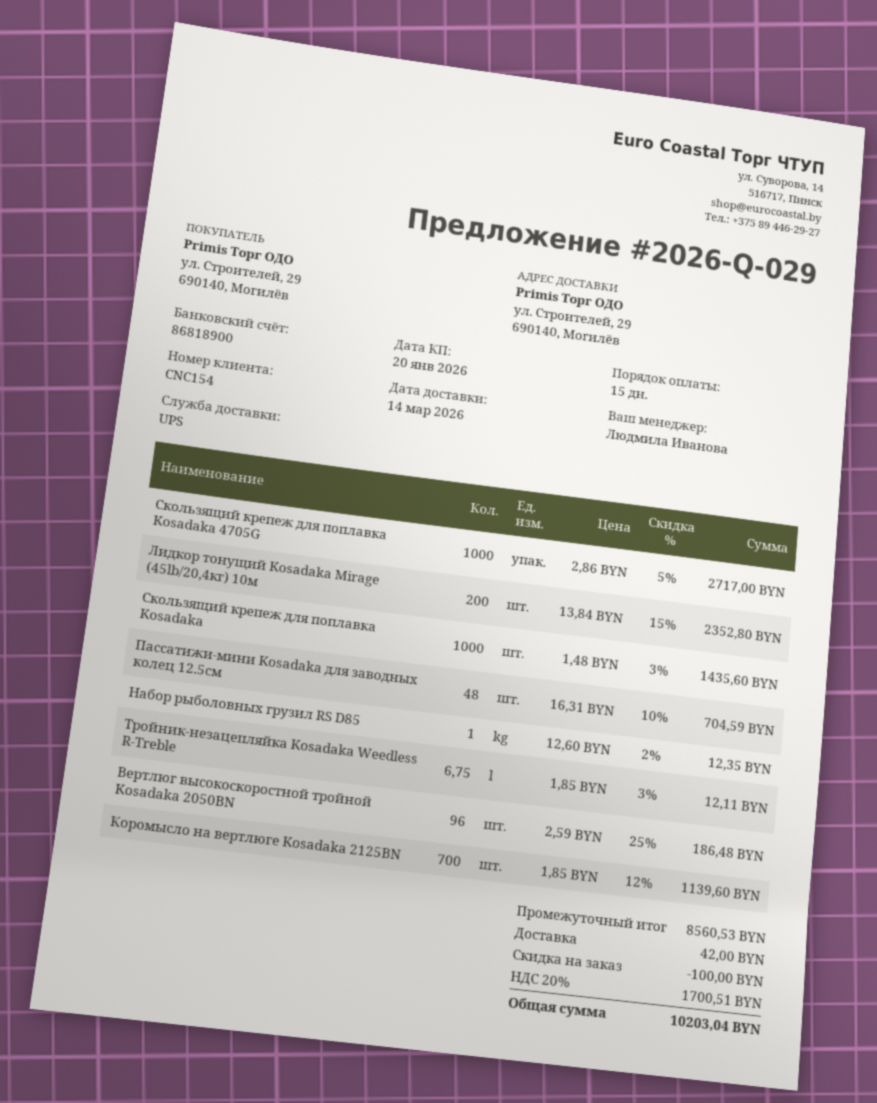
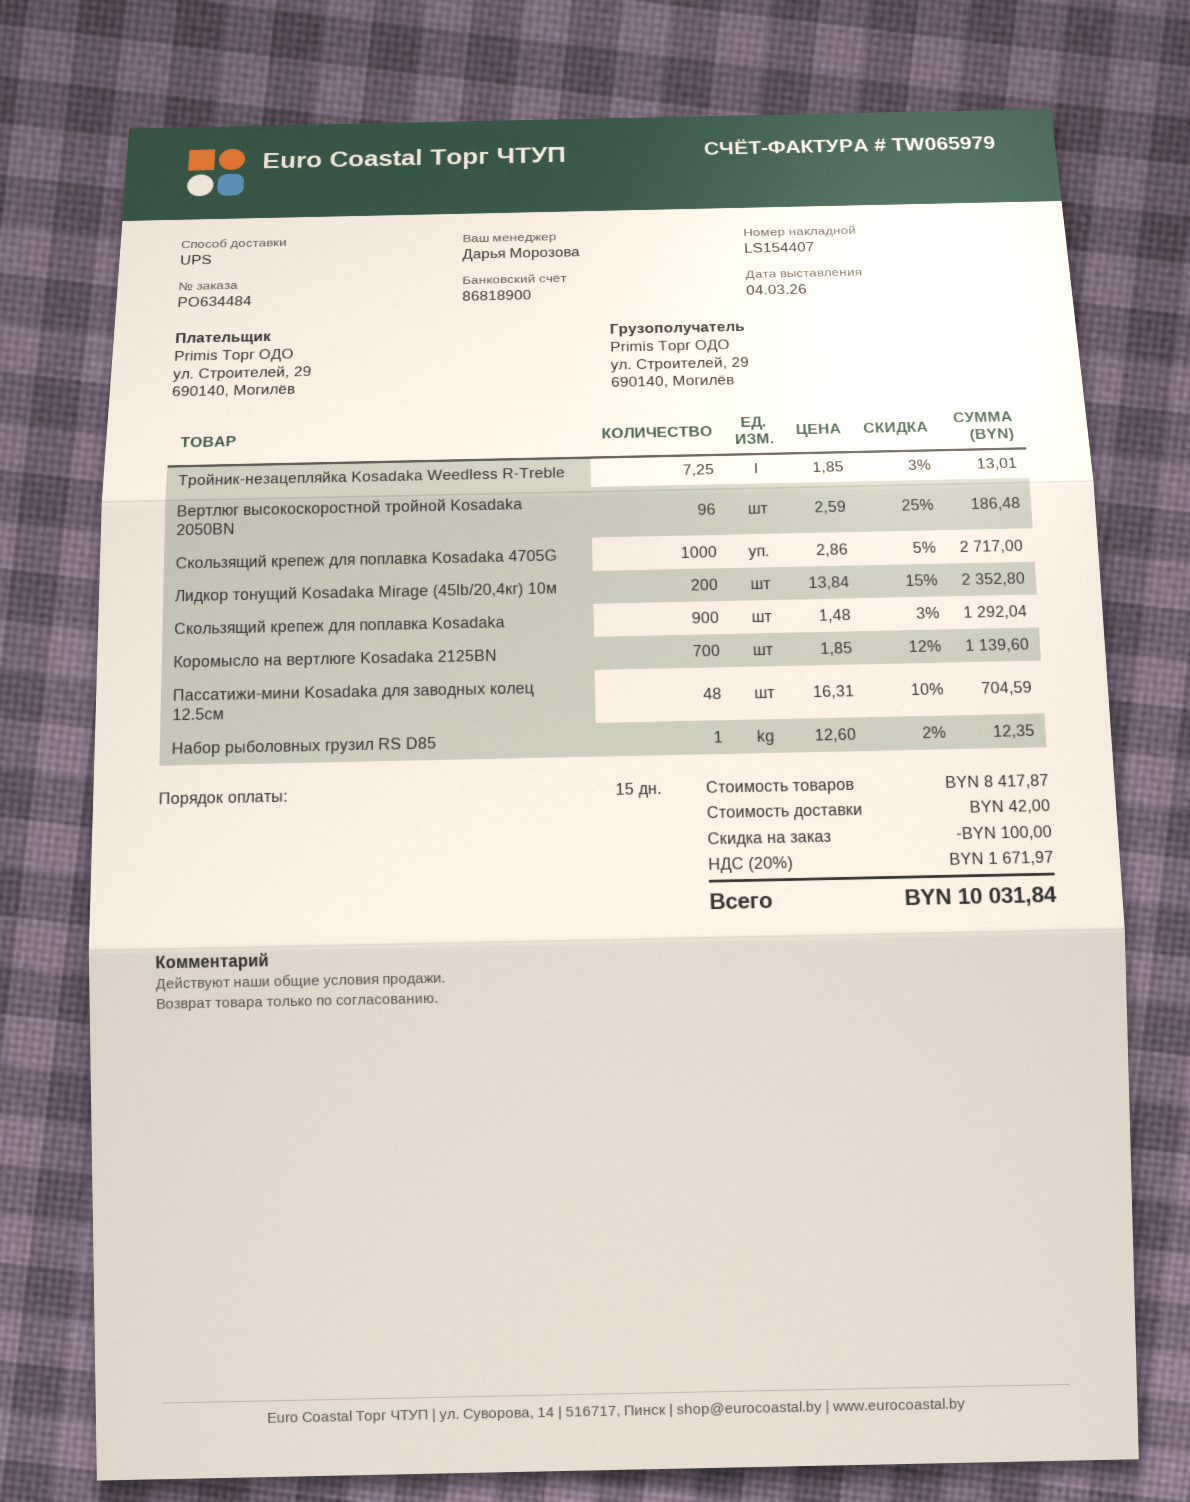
sales rep: Людмила Иванова -> Дарья Морозова
Скользящий крепеж для поплавка Kosadaka: 1000 x 1.48 - 3% = 1435.60 -> 900 x 1.48 - 3% = 1292.04
Тройник-незацепляйка Kosadaka Weedless R-Treble: 6.75 x 1.85 - 3% = 12.11 -> 7.25 x 1.85 - 3% = 13.01
subtotal: 8560.53 -> 8417.87
tax: 20% = 1700.51 -> 20% = 1671.97
total: 10203.04 -> 10031.84

